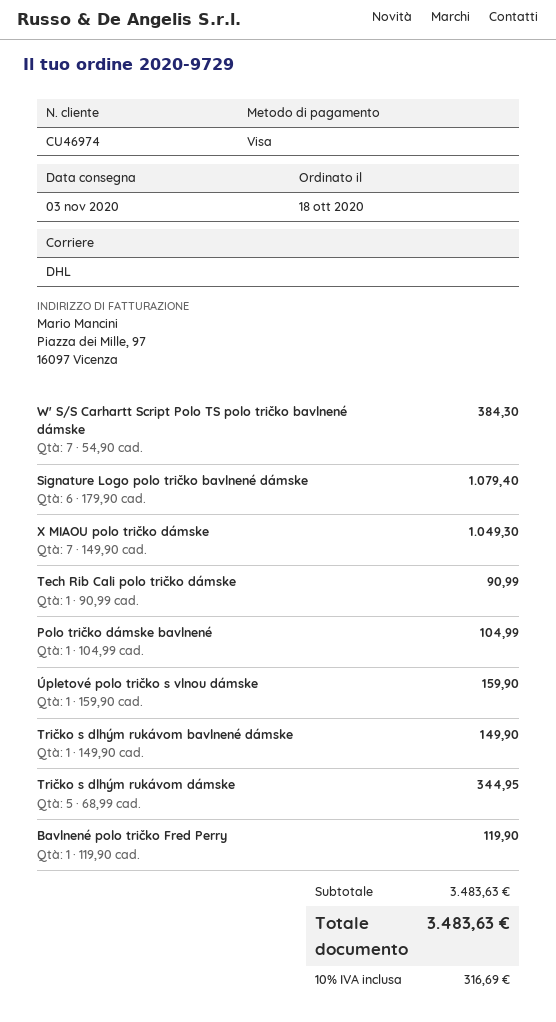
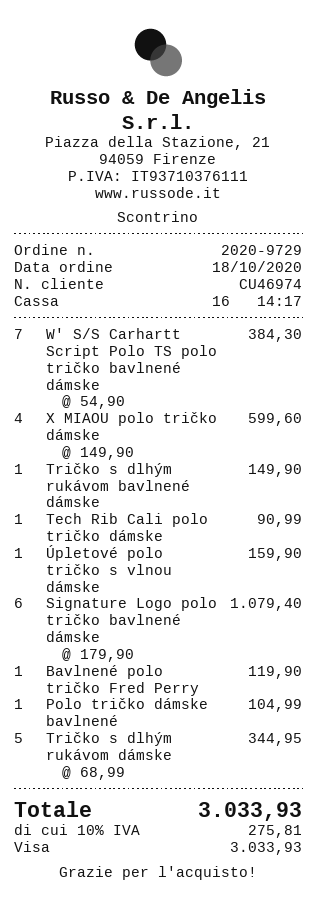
X MIAOU polo tričko dámske: 7 x 149.90 = 1049.30 -> 4 x 149.90 = 599.60
tax: 10% = 316.69 -> 10% = 275.81
total: 3483.63 -> 3033.93

